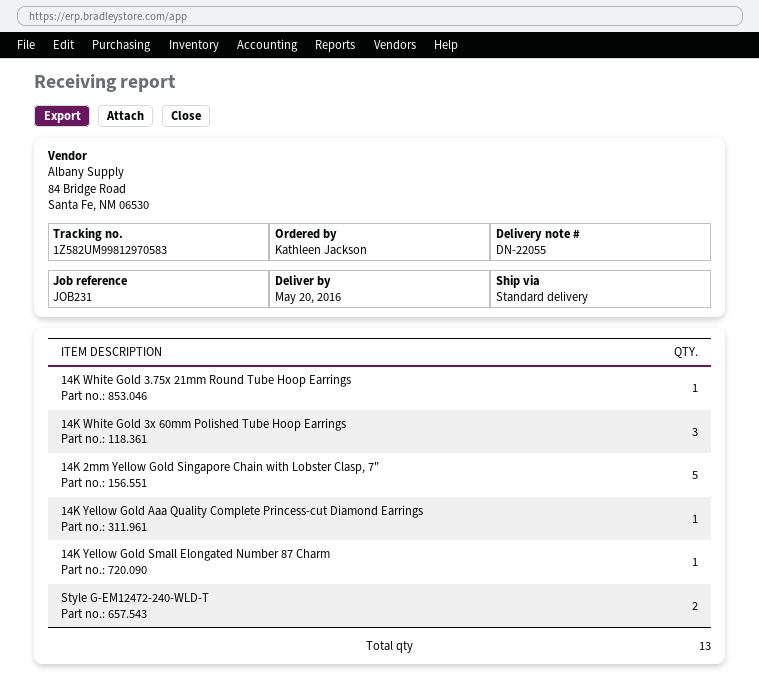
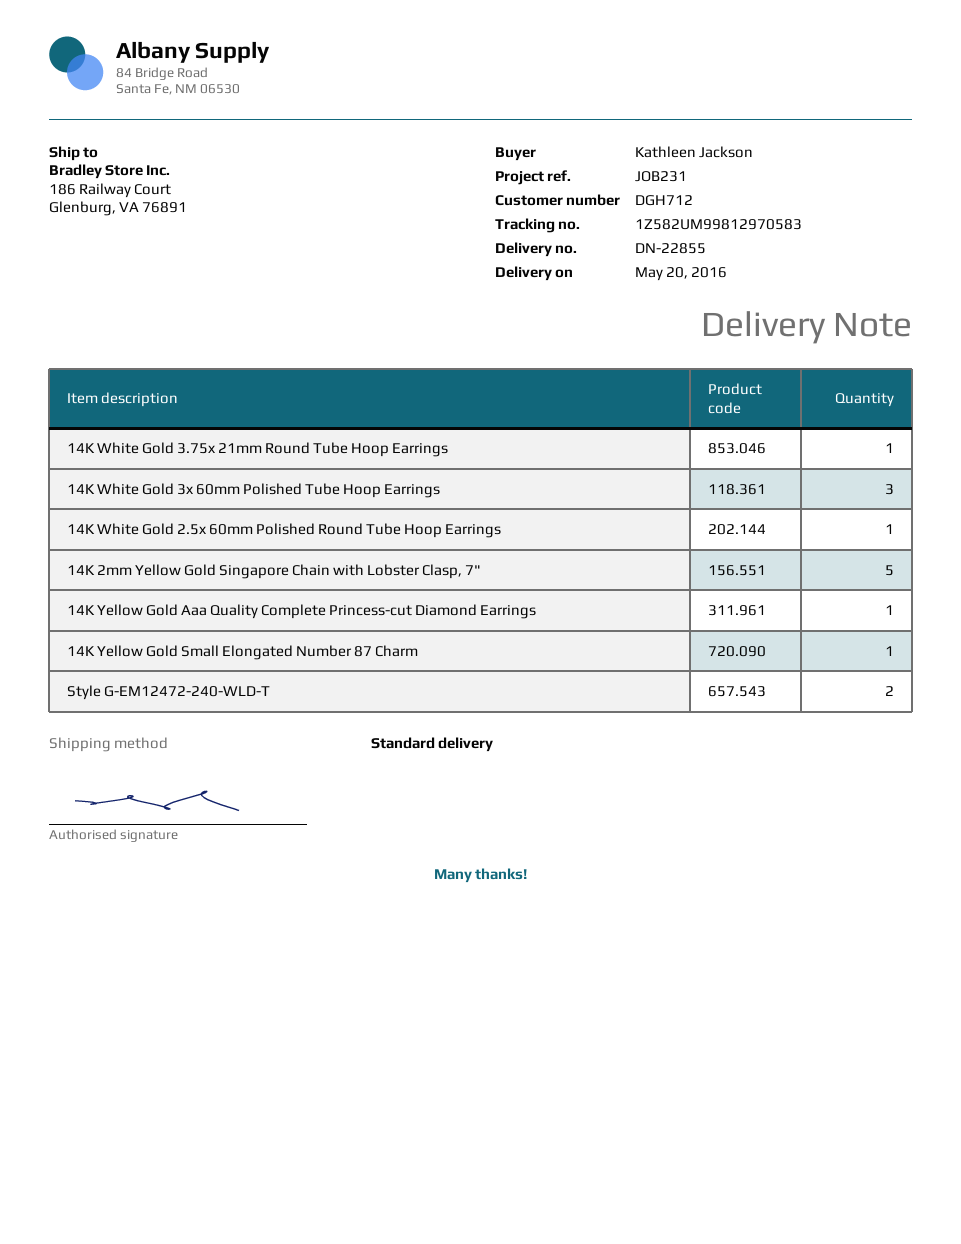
delivery note number: DN-22055 -> DN-22855
14K White Gold 2.5x 60mm Polished Round Tube Hoop Earrings: none -> 1

